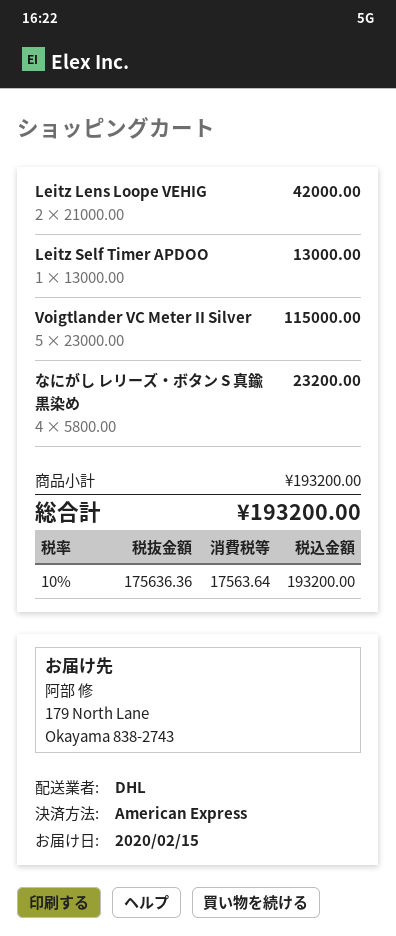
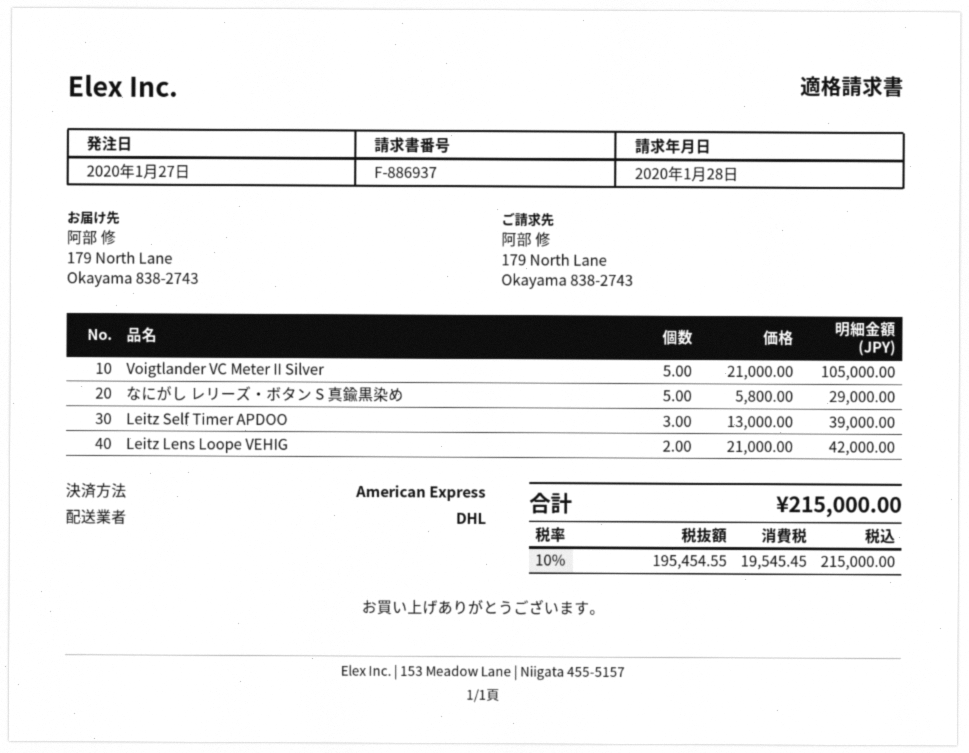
Leitz Self Timer APDOO: 1 x 13000.00 = 13000.00 -> 3 x 13000.00 = 39000.00
Voigtlander VC Meter II Silver: 5 x 23000.00 = 115000.00 -> 5 x 21000.00 = 105000.00
なにがし レリーズ・ボタン S 真鍮黒染め: 4 x 5800.00 = 23200.00 -> 5 x 5800.00 = 29000.00
net: 175636.36 -> 195454.55
tax: 10% = 17563.64 -> 10% = 19545.45
total: 193200.00 -> 215000.00

